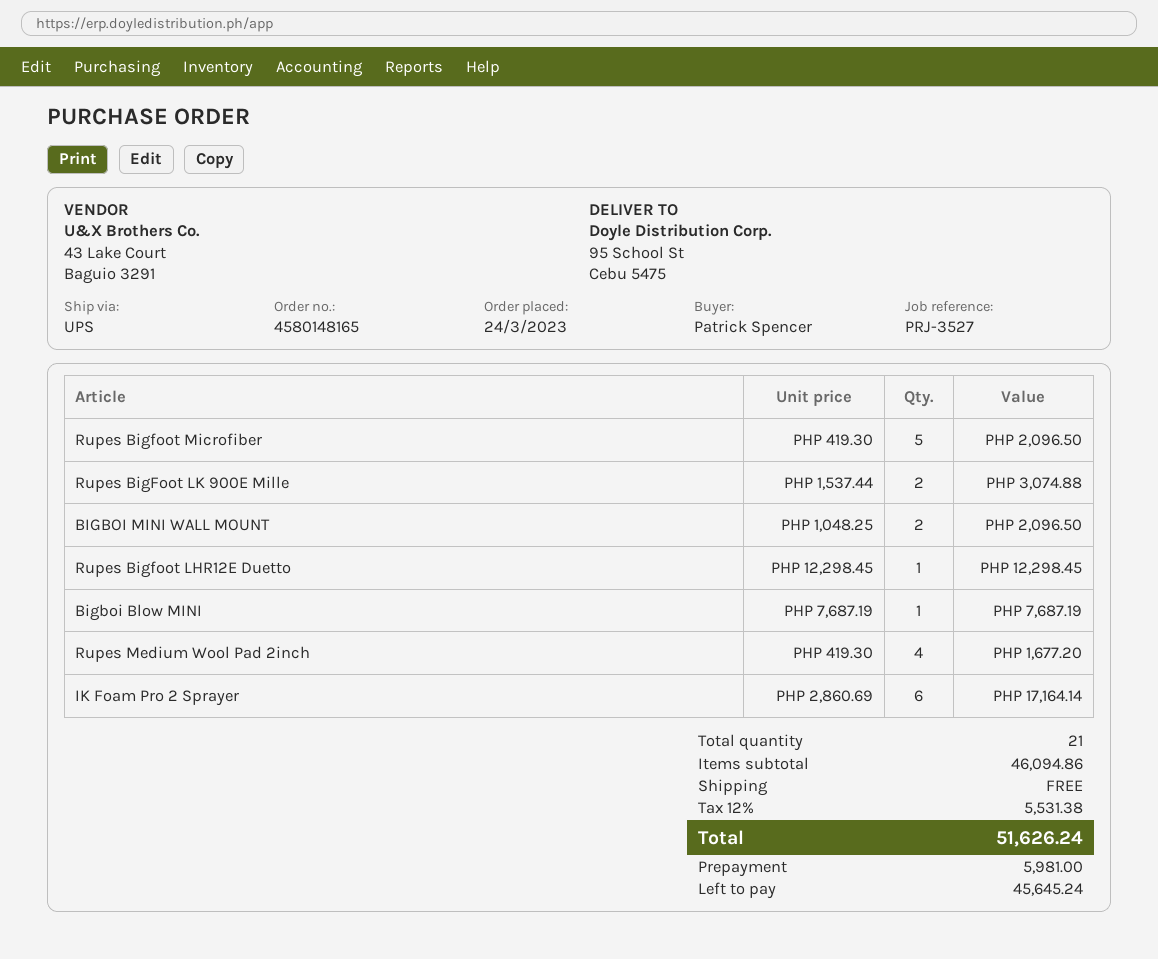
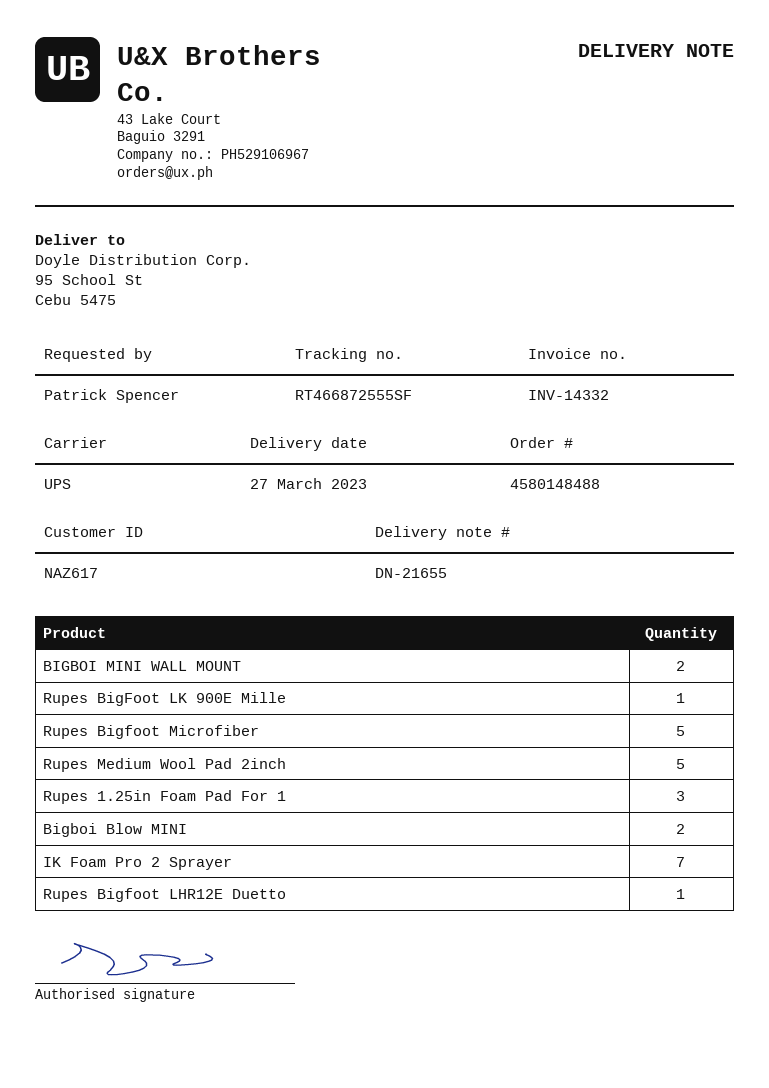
order number: 4580148165 -> 4580148488
Rupes BigFoot LK 900E Mille: 2 -> 1
Bigboi Blow MINI: 1 -> 2
Rupes Medium Wool Pad 2inch: 4 -> 5
IK Foam Pro 2 Sprayer: 6 -> 7
Rupes 1.25in Foam Pad For 1: none -> 3

